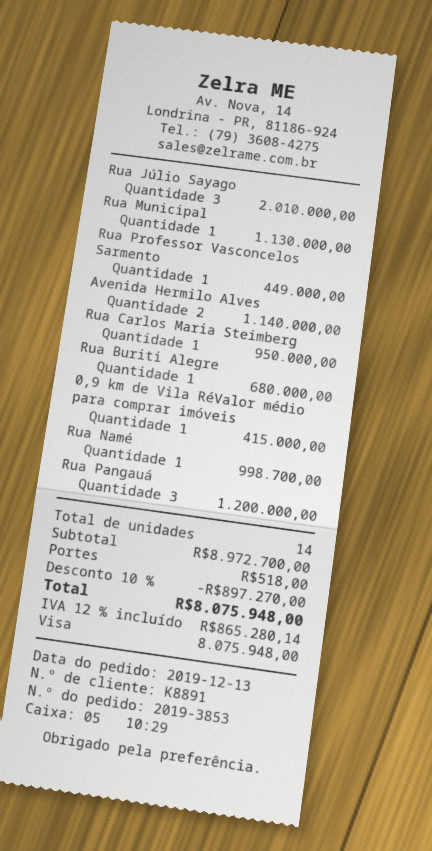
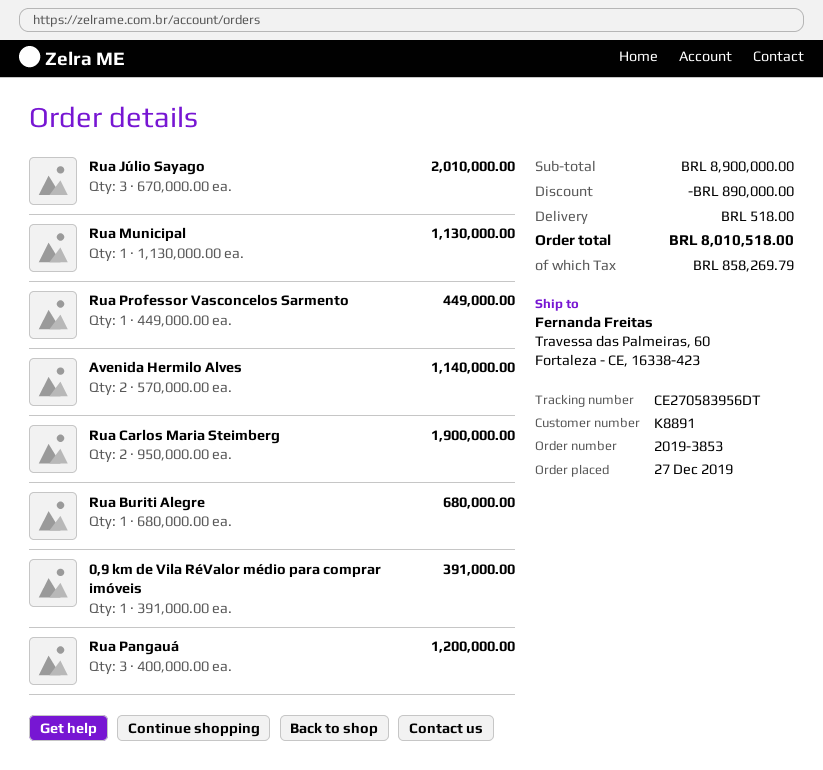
order date: 2019-12-13 -> 2019-12-27
Rua Carlos Maria Steimberg: 1 for 950000.00 -> 2 for 1900000.00
0,9 km de Vila RéValor médio para comprar imóveis: 1 for 415000.00 -> 1 for 391000.00
Rua Namé: 1 for 998700.00 -> none
subtotal: 8972700.00 -> 8900000.00
discount: 897270.00 -> 890000.00
tax: 865280.14 -> 858269.79
total: 8075948.00 -> 8010518.00

